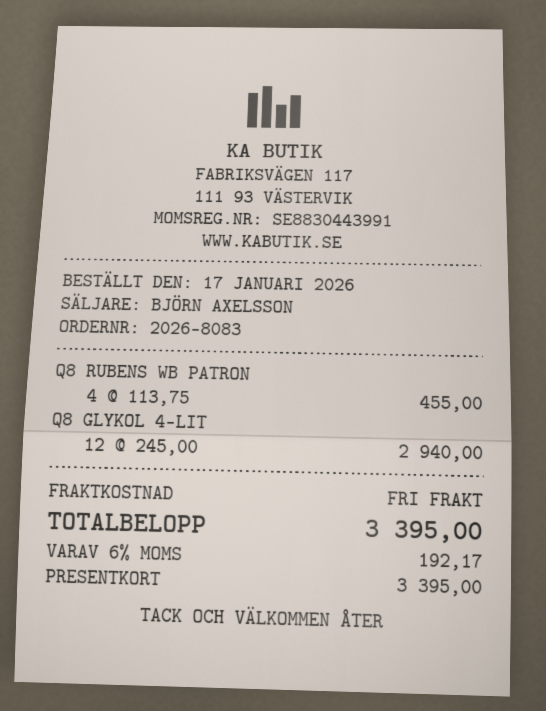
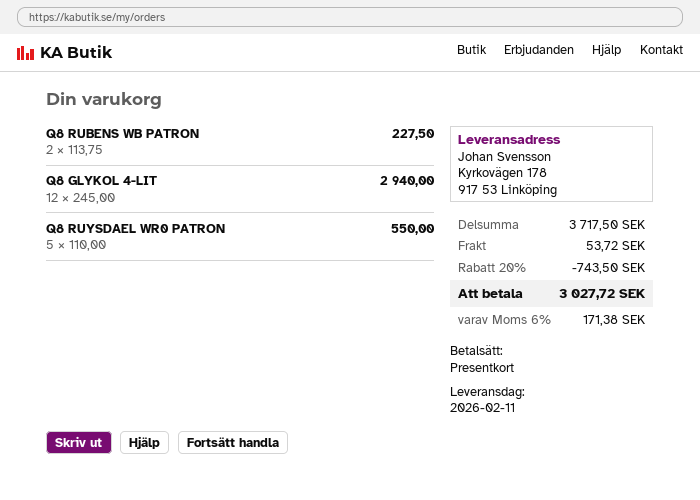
Q8 RUBENS WB PATRON: 4 x 113.75 = 455.00 -> 2 x 113.75 = 227.50
Q8 RUYSDAEL WR0 PATRON: none -> 5 x 110.00 = 550.00
discount: none -> 20% = 743.50
shipping: 0.00 -> 53.72
tax: 6% = 192.17 -> 6% = 171.38
total: 3395.00 -> 3027.72

